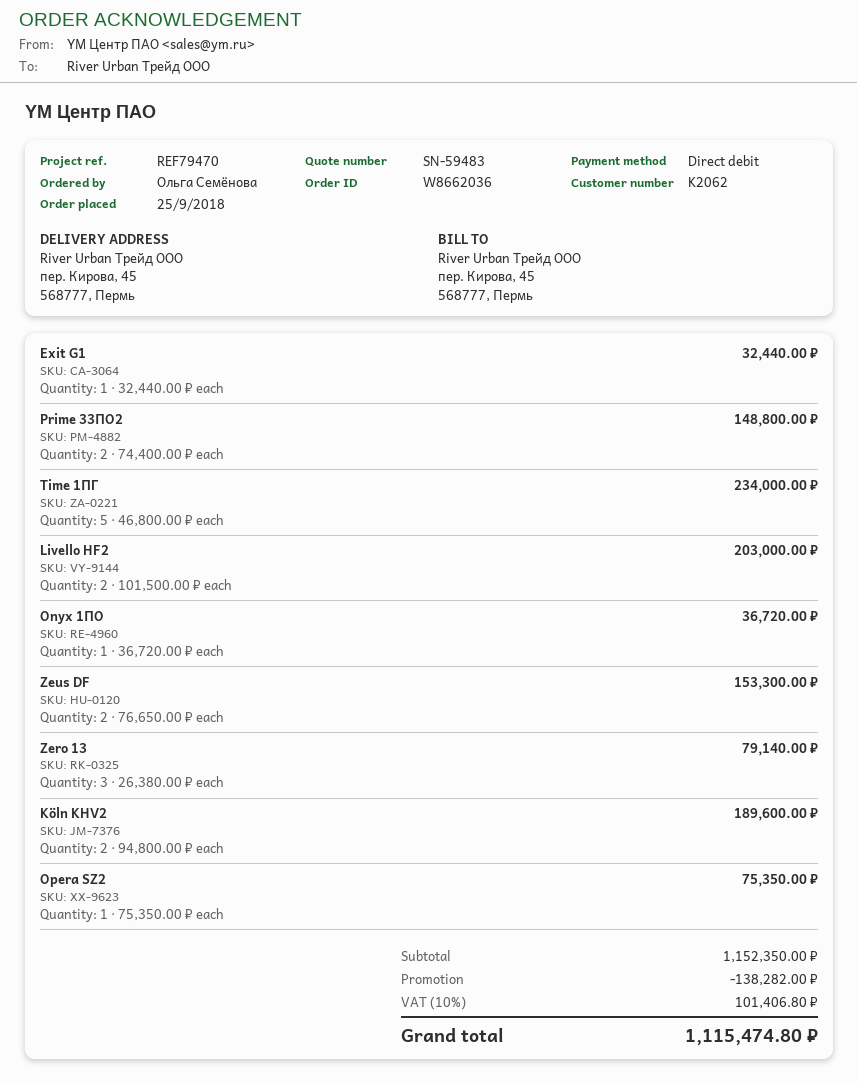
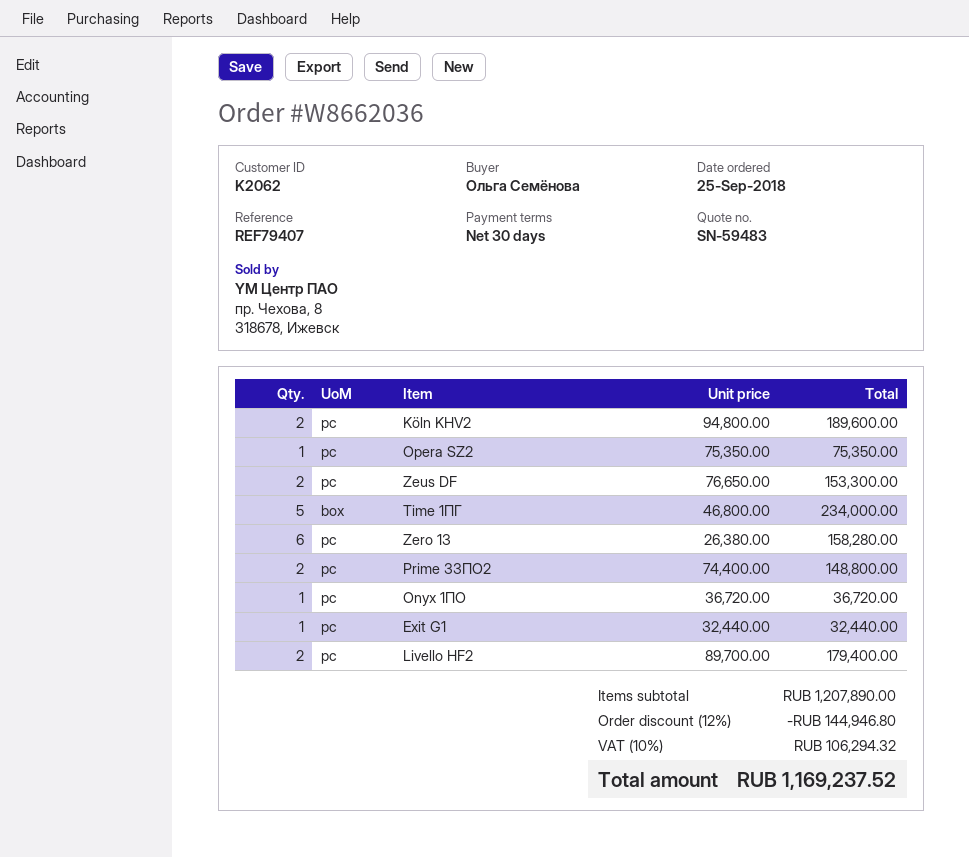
reference: REF79470 -> REF79407
Livello HF2: 2 x 101500.00 = 203000.00 -> 2 x 89700.00 = 179400.00
Zero 13: 3 x 26380.00 = 79140.00 -> 6 x 26380.00 = 158280.00
subtotal: 1152350.00 -> 1207890.00
discount: 138282.00 -> 144946.80
tax: 10% = 101406.80 -> 10% = 106294.32
total: 1115474.80 -> 1169237.52

